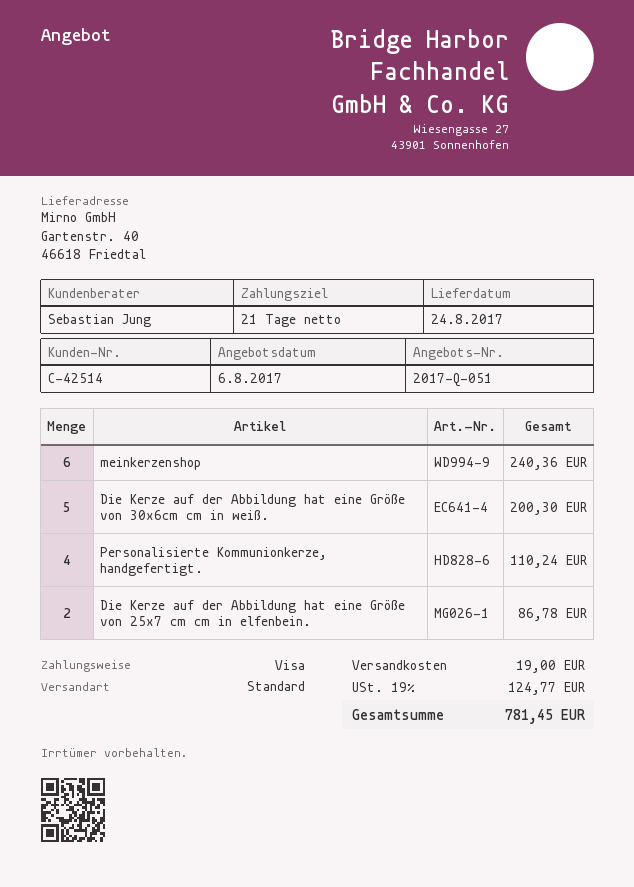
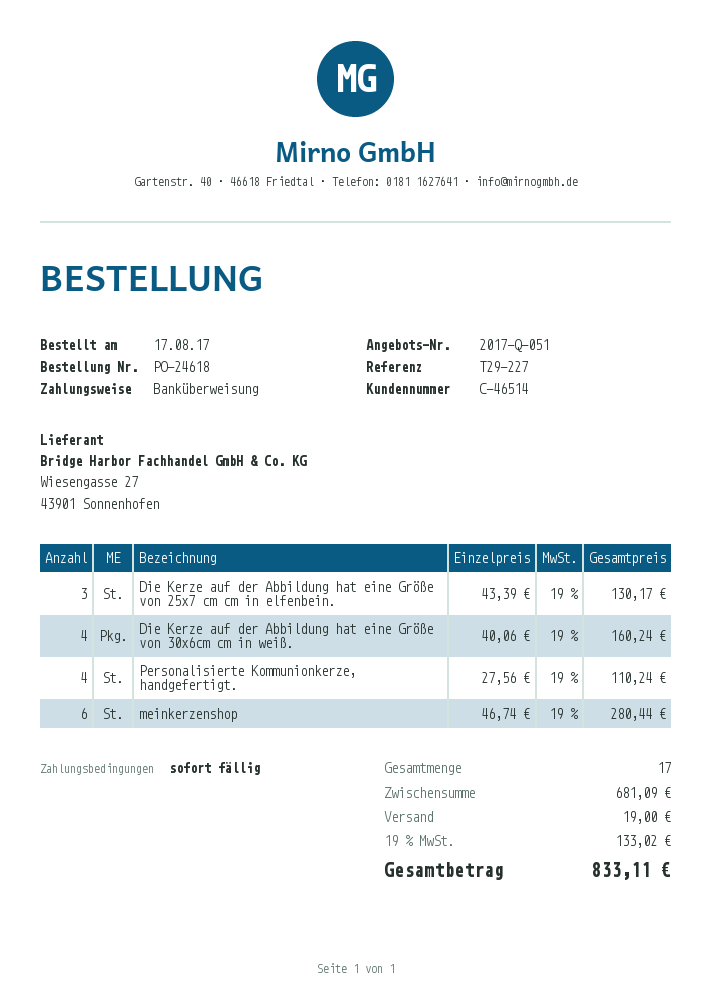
payment terms: 21 days -> on receipt
customer number: C-42514 -> C-46514
payment method: Visa -> bank transfer
meinkerzenshop: 6 for 240.36 -> 6 for 280.44
Die Kerze auf der Abbildung hat eine Größe von 30x6cm cm in weiß.: 5 for 200.30 -> 4 for 160.24
Die Kerze auf der Abbildung hat eine Größe von 25x7 cm cm in elfenbein.: 2 for 86.78 -> 3 for 130.17
tax: 19% = 124.77 -> 19% = 133.02
total: 781.45 -> 833.11

